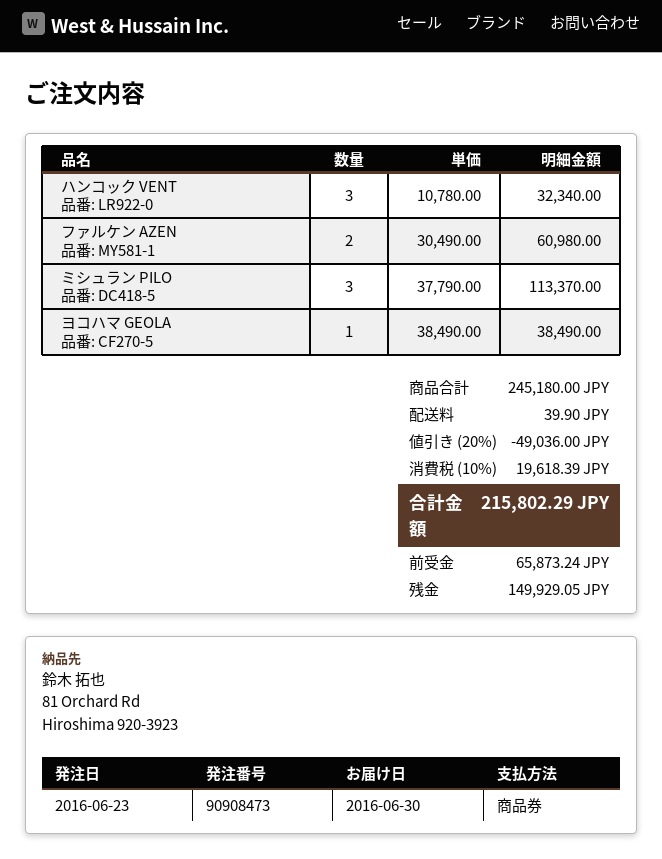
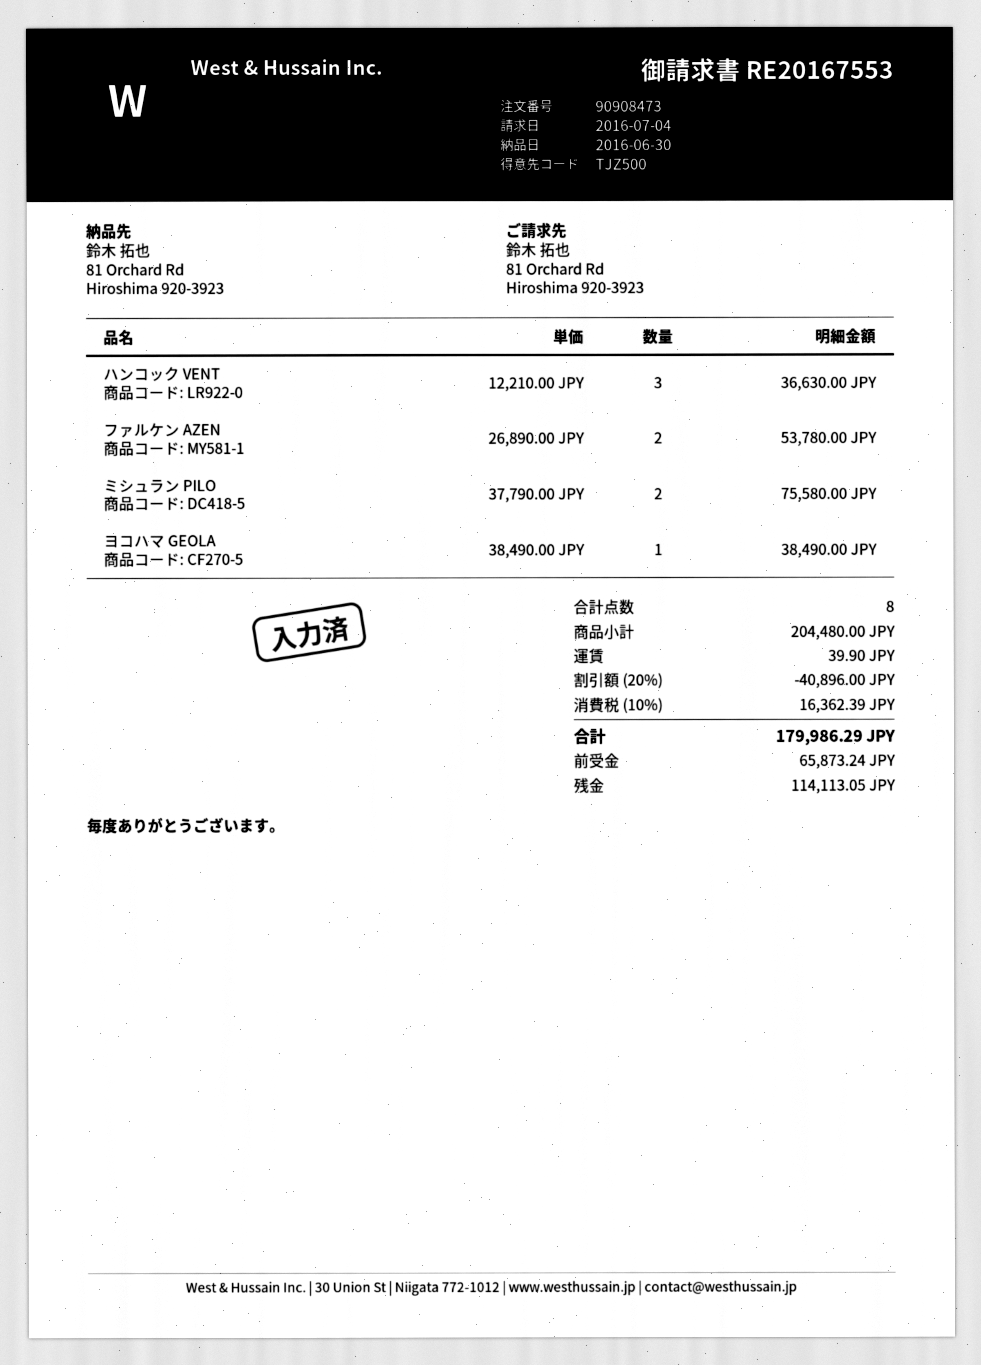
ハンコック VENT: 3 x 10780.00 = 32340.00 -> 3 x 12210.00 = 36630.00
ファルケン AZEN: 2 x 30490.00 = 60980.00 -> 2 x 26890.00 = 53780.00
ミシュラン PILO: 3 x 37790.00 = 113370.00 -> 2 x 37790.00 = 75580.00
subtotal: 245180.00 -> 204480.00
discount: 20% = 49036.00 -> 20% = 40896.00
tax: 10% = 19618.39 -> 10% = 16362.39
total: 215802.29 -> 179986.29
balance: 149929.05 -> 114113.05

